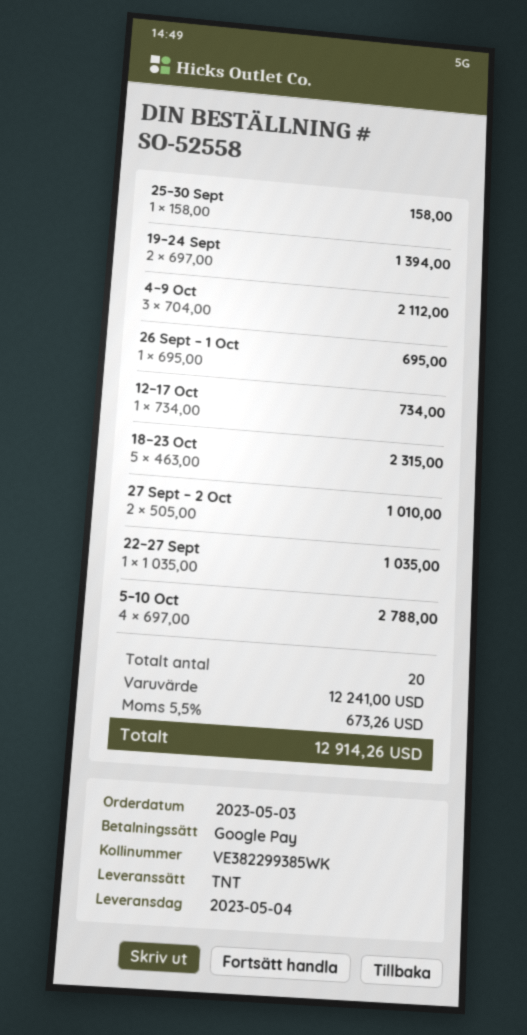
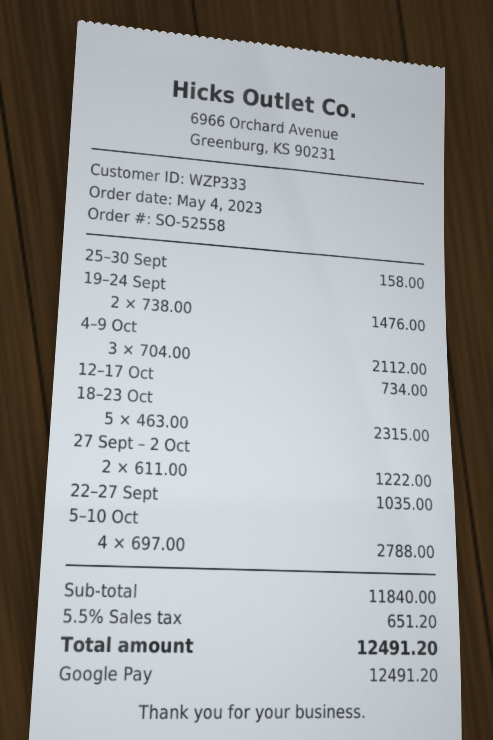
order date: 2023-05-03 -> 2023-05-04
19–24 Sept: 2 x 697.00 = 1394.00 -> 2 x 738.00 = 1476.00
26 Sept – 1 Oct: 1 x 695.00 = 695.00 -> none
27 Sept – 2 Oct: 2 x 505.00 = 1010.00 -> 2 x 611.00 = 1222.00
subtotal: 12241.00 -> 11840.00
tax: 5.5% = 673.26 -> 5.5% = 651.20
total: 12914.26 -> 12491.20

